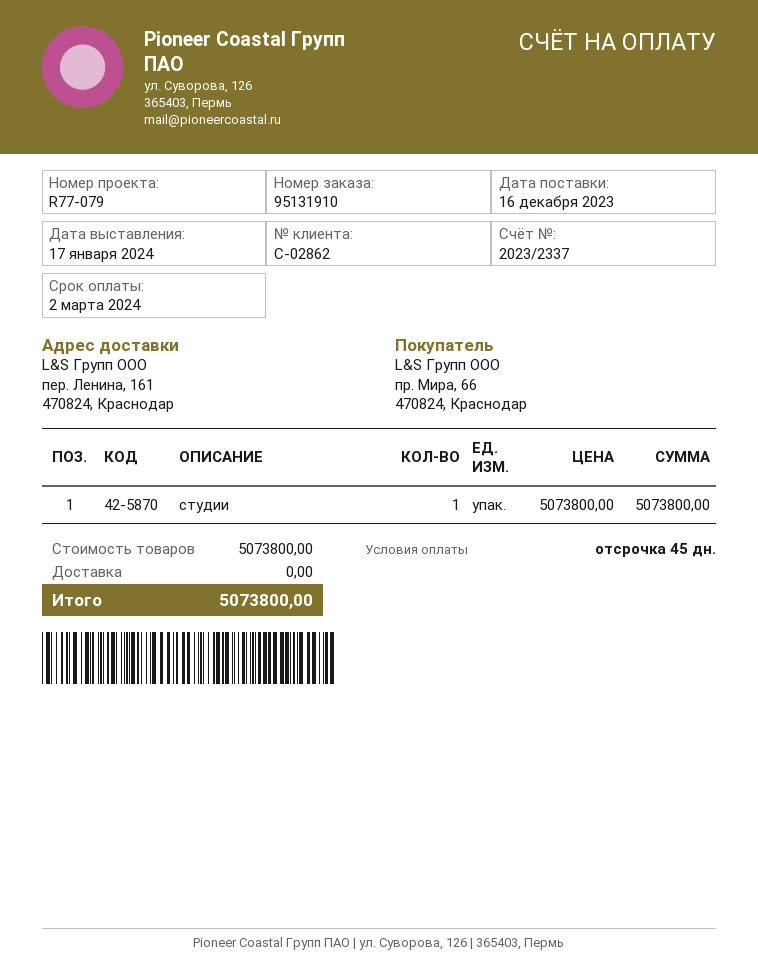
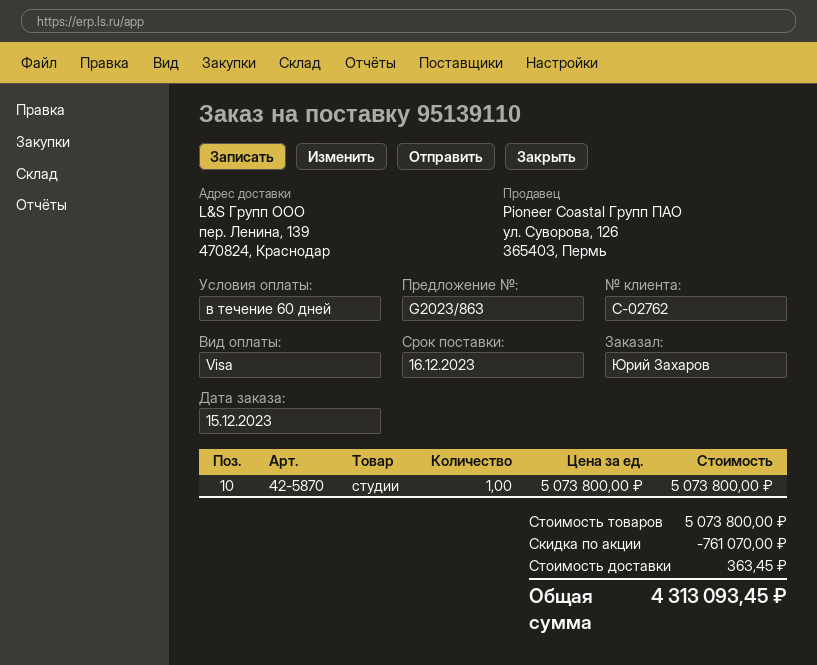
order number: 95131910 -> 95139110
payment terms: 45 days -> 60 days
customer number: C-02862 -> C-02762
ship to: пер. Ленина, 161, 470824, Краснодар -> пер. Ленина, 139, 470824, Краснодар
discount: none -> 761070.00
shipping: 0.00 -> 363.45
total: 5073800.00 -> 4313093.45

